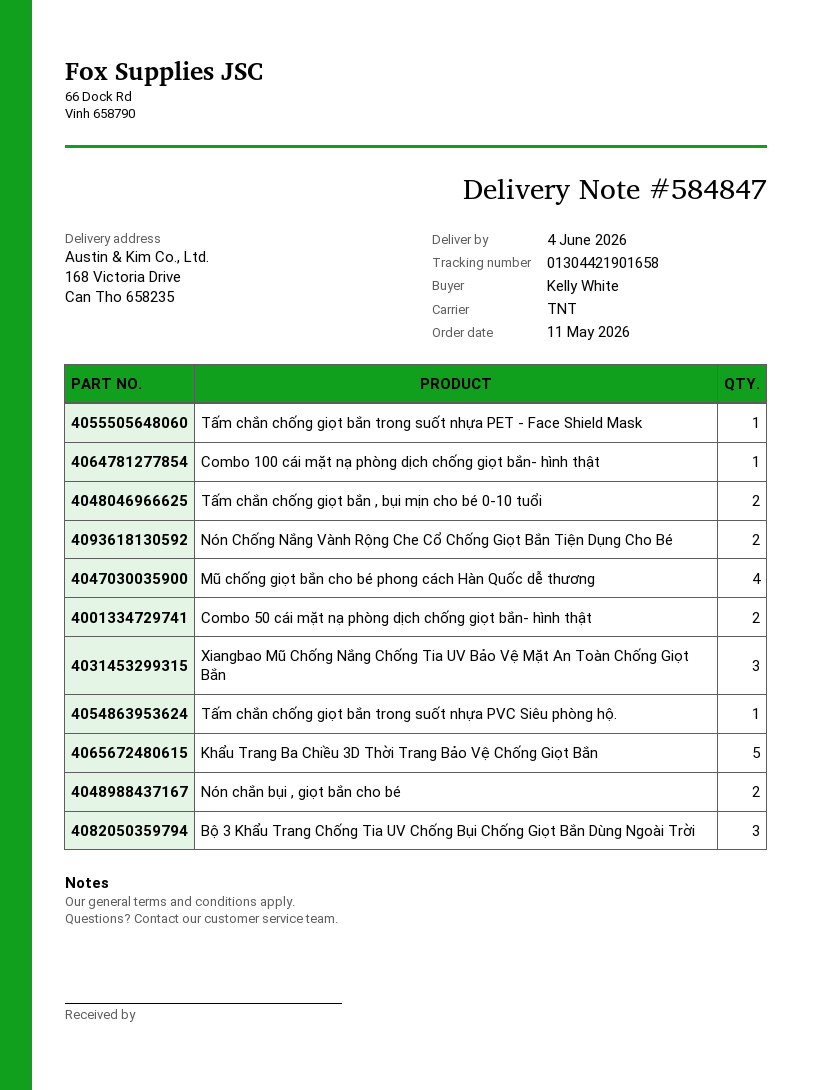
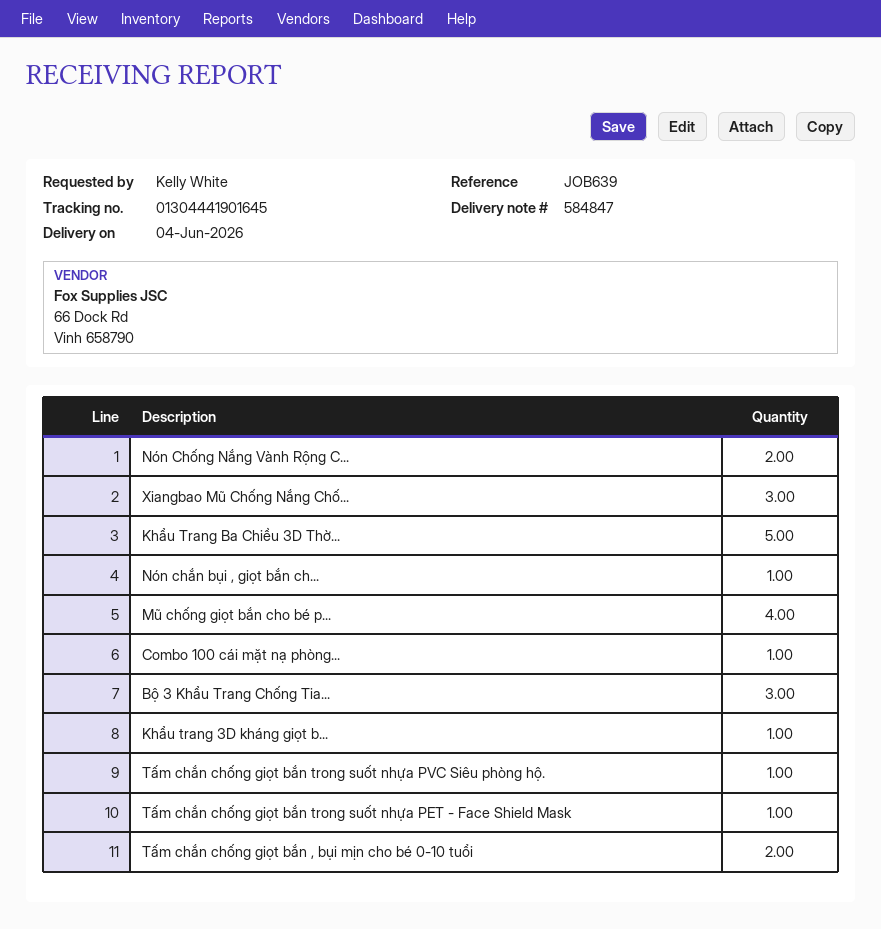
tracking number: 01304421901658 -> 01304441901645
Combo 50 cái mặt nạ phòng dịch chống giọt bắn- hình thật: 2 -> none
Nón chắn bụi , giọt bắn cho bé: 2 -> 1
Khẩu trang 3D kháng giọt b...: none -> 1

